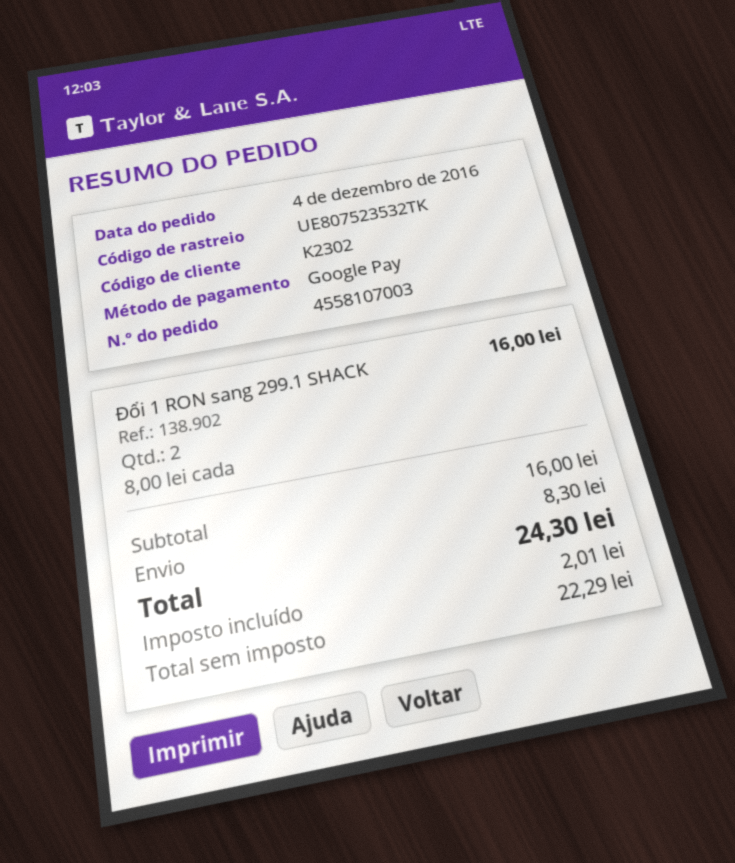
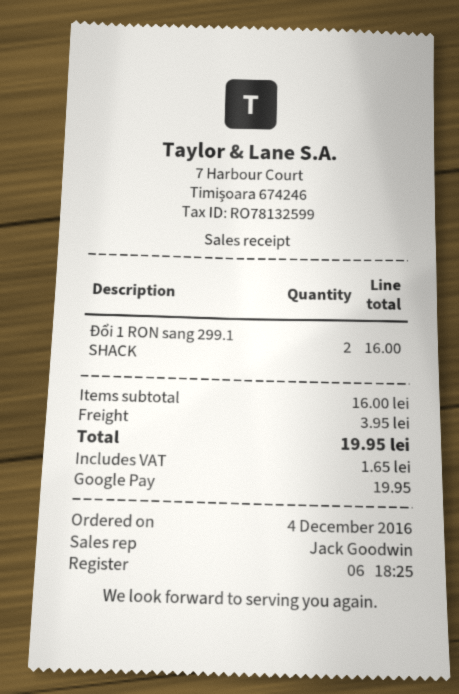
shipping: 8.30 -> 3.95
tax: 2.01 -> 1.65
total: 24.30 -> 19.95

